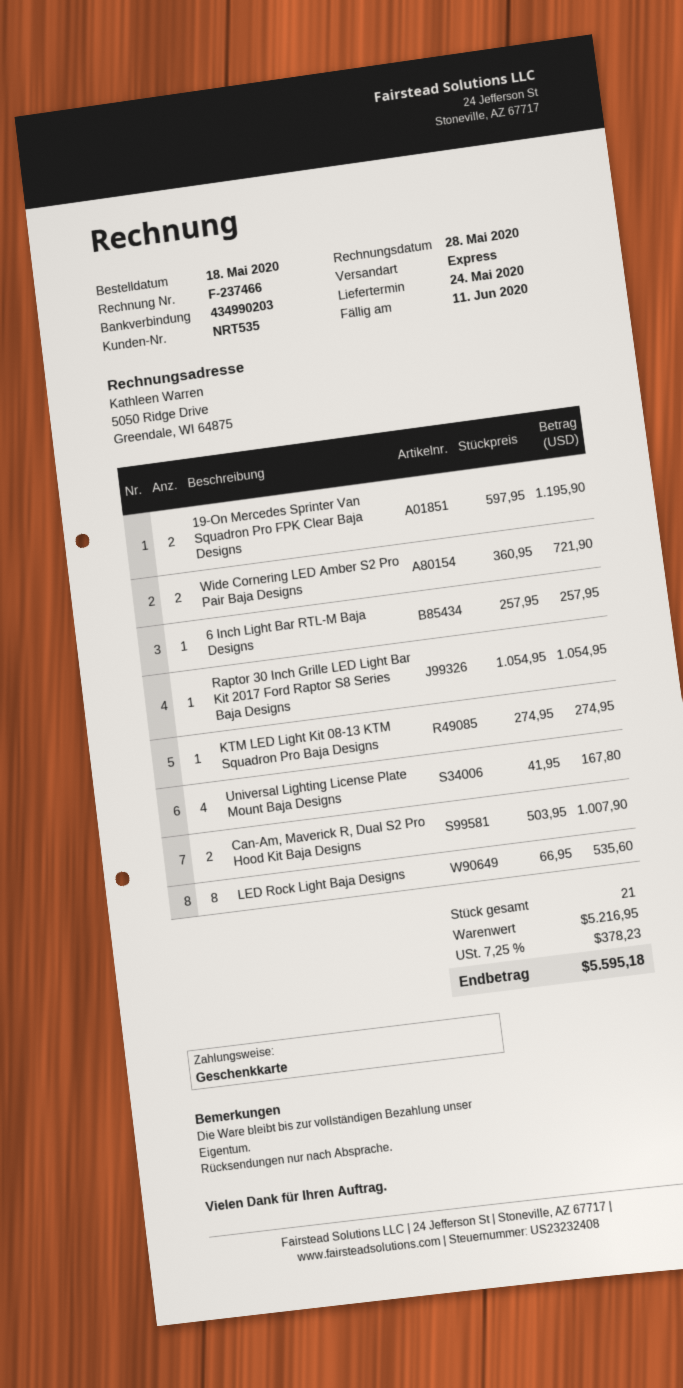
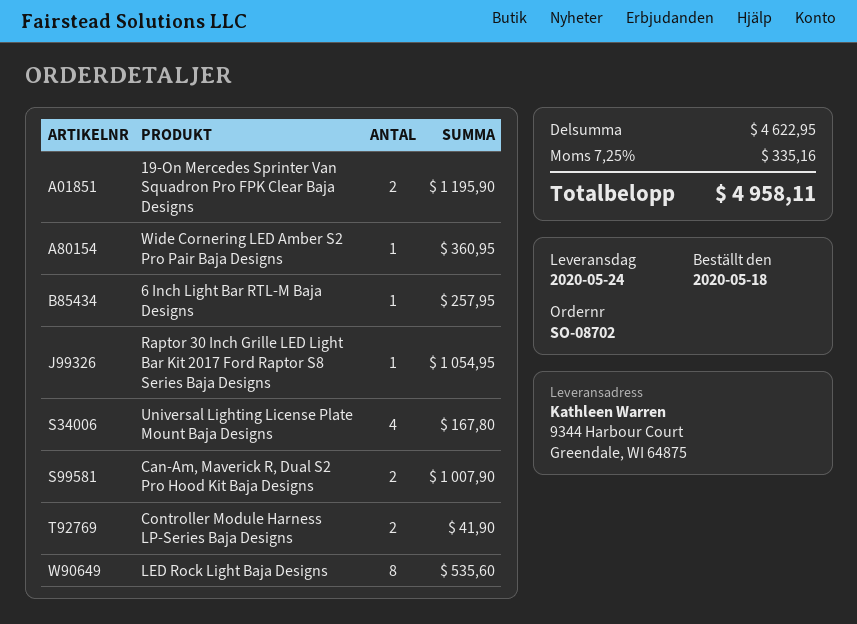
Wide Cornering LED Amber S2 Pro Pair Baja Designs: 2 for 721.90 -> 1 for 360.95
KTM LED Light Kit 08-13 KTM Squadron Pro Baja Designs: 1 for 274.95 -> none
Controller Module Harness LP-Series Baja Designs: none -> 2 for 41.90
subtotal: 5216.95 -> 4622.95
tax: 7.25% = 378.23 -> 7.25% = 335.16
total: 5595.18 -> 4958.11

